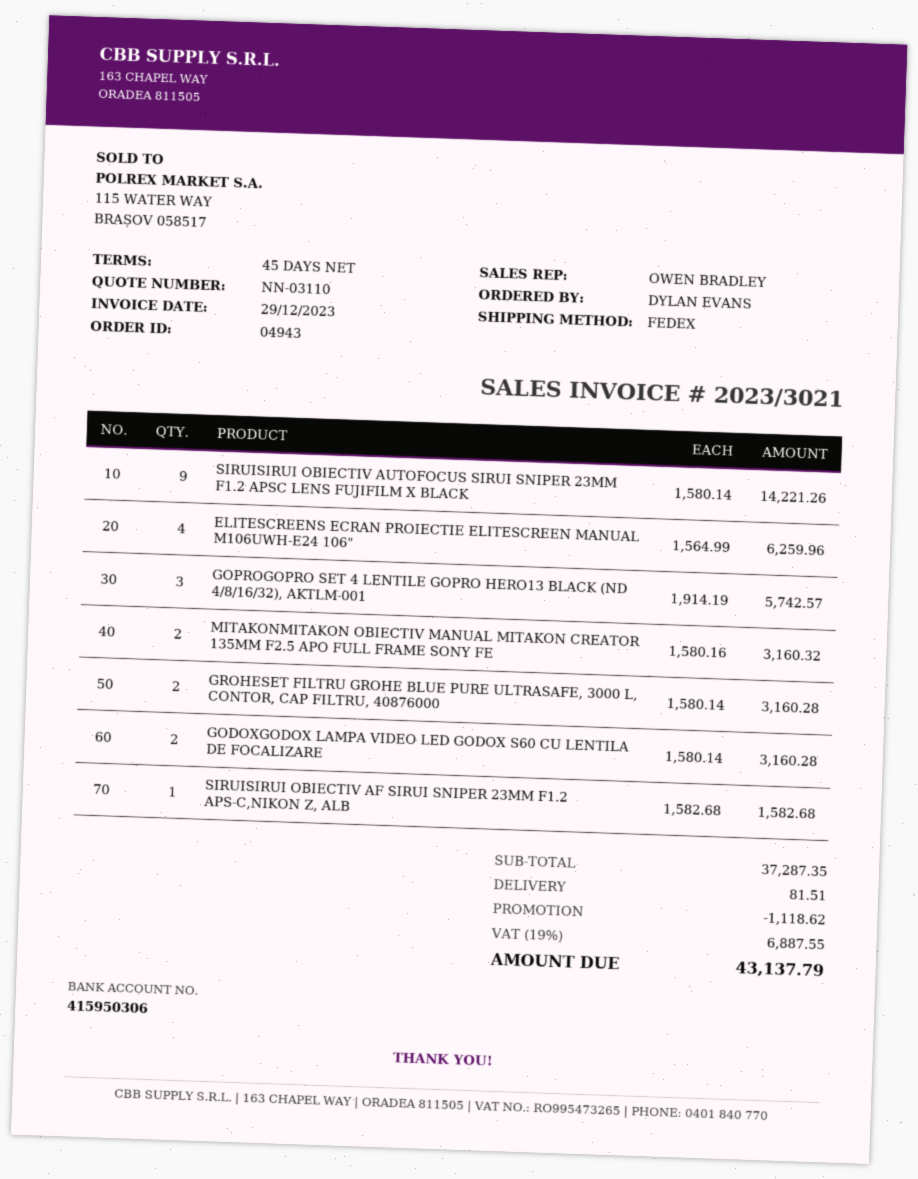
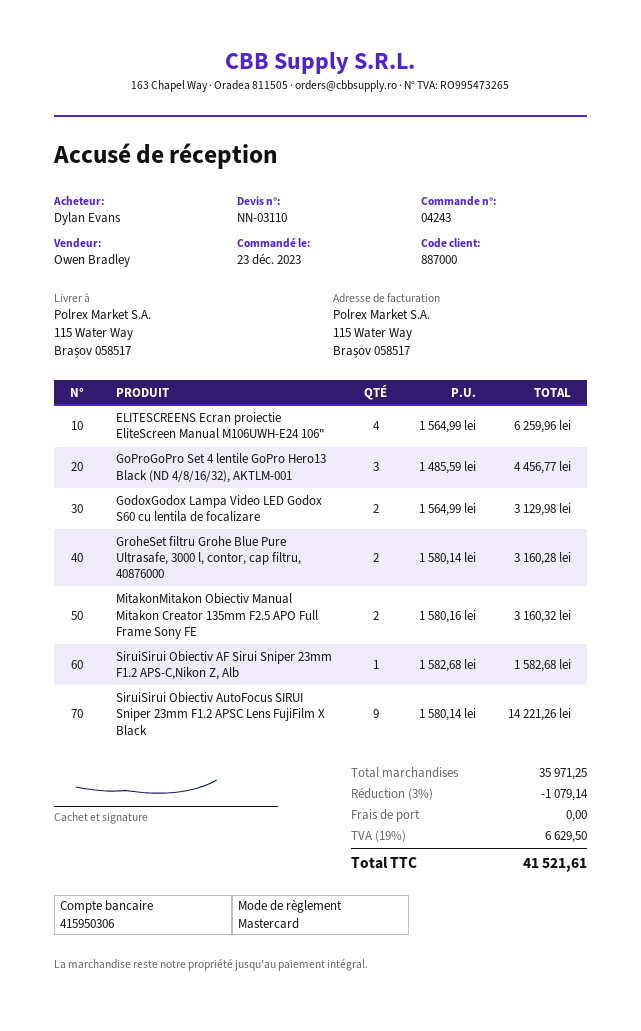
order number: 04943 -> 04243
GOPROGOPRO SET 4 LENTILE GOPRO HERO13 BLACK (ND 4/8/16/32), AKTLM-001: 3 x 1914.19 = 5742.57 -> 3 x 1485.59 = 4456.77
GODOXGODOX LAMPA VIDEO LED GODOX S60 CU LENTILA DE FOCALIZARE: 2 x 1580.14 = 3160.28 -> 2 x 1564.99 = 3129.98
subtotal: 37287.35 -> 35971.25
discount: 1118.62 -> 1079.14
shipping: 81.51 -> 0.00
tax: 19% = 6887.55 -> 19% = 6629.50
total: 43137.79 -> 41521.61

